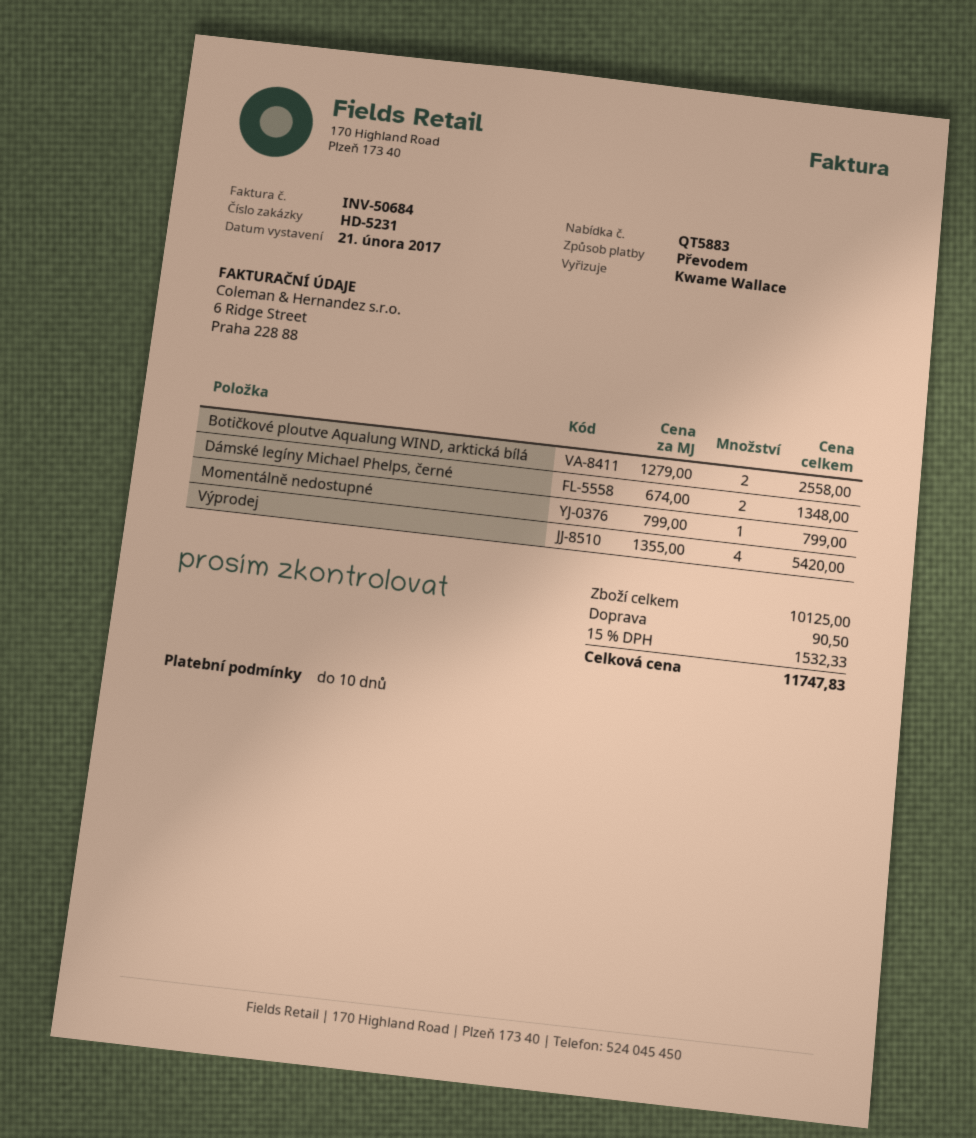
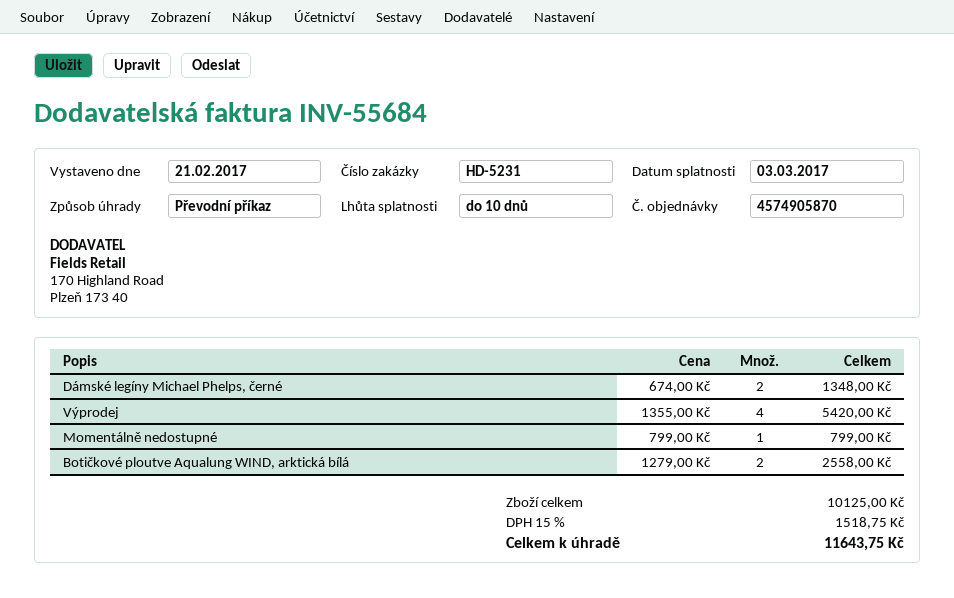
invoice number: INV-50684 -> INV-55684
shipping: 90.50 -> none
tax: 15% = 1532.33 -> 15% = 1518.75
total: 11747.83 -> 11643.75

